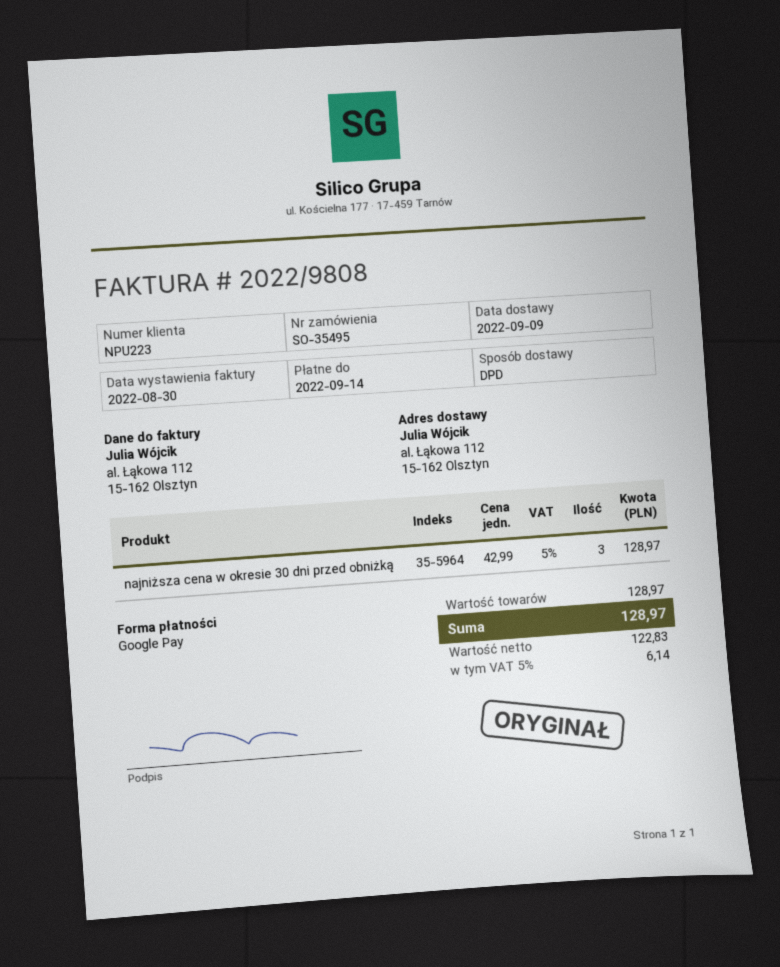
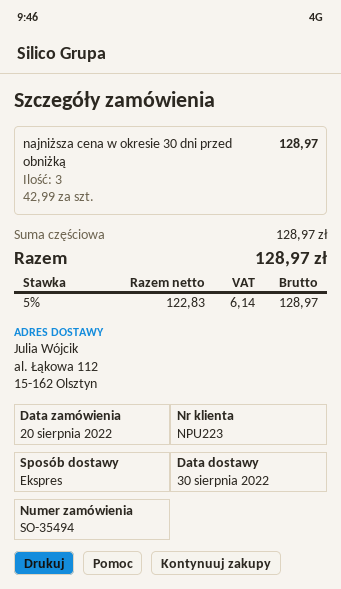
order number: SO-35495 -> SO-35494
delivery date: 2022-09-09 -> 2022-08-30
shipping method: DPD -> express

